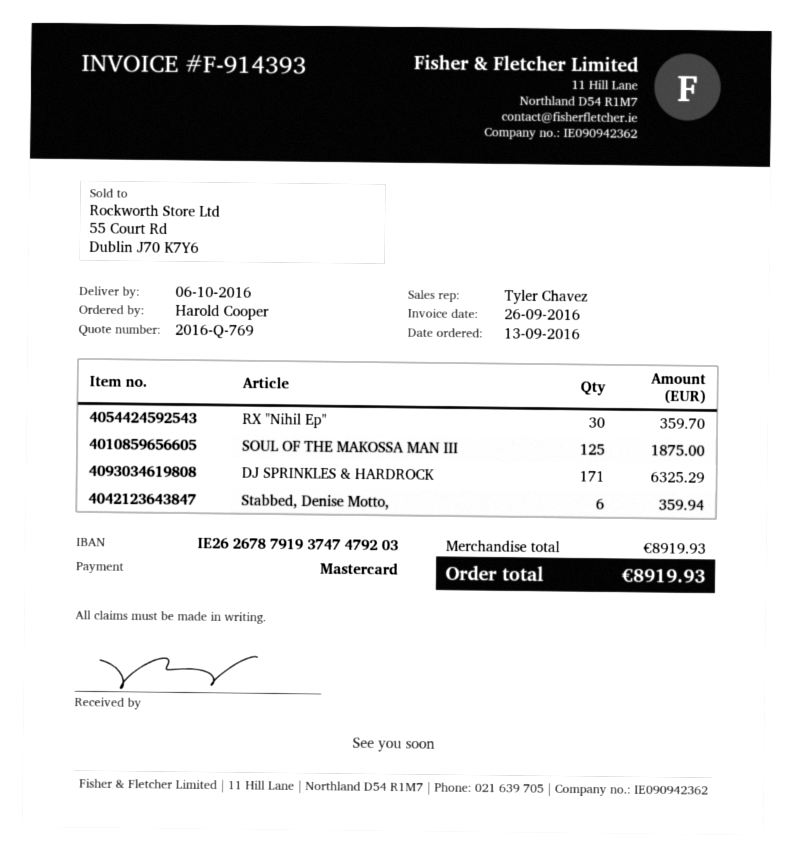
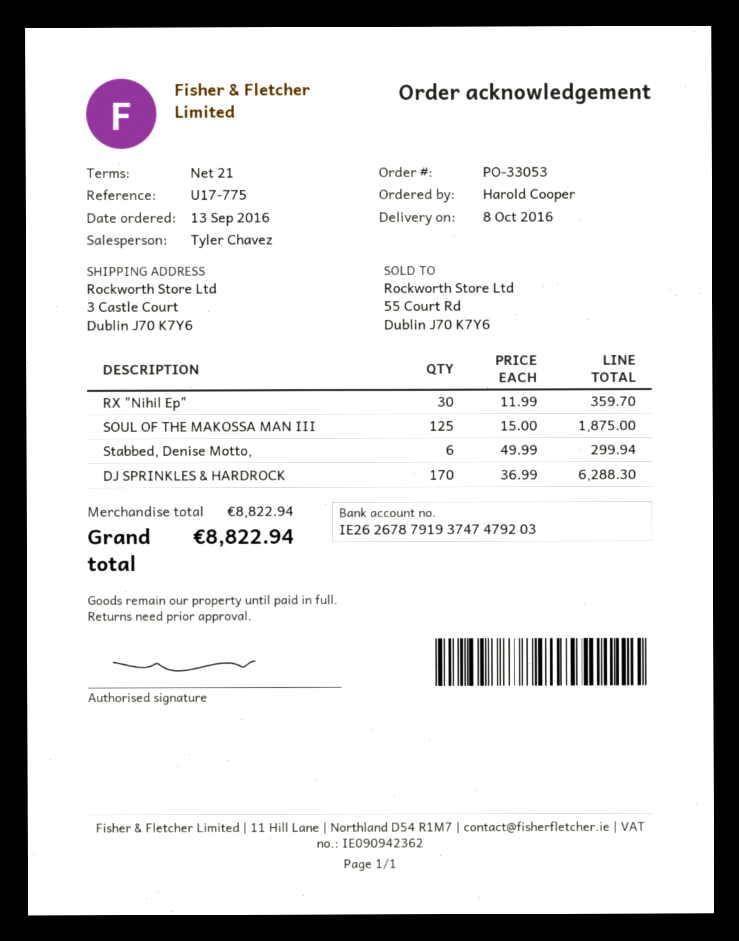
delivery date: 2016-10-06 -> 2016-10-08
DJ SPRINKLES & HARDROCK: 171 for 6325.29 -> 170 for 6288.30
Stabbed, Denise Motto,: 6 for 359.94 -> 6 for 299.94
subtotal: 8919.93 -> 8822.94
total: 8919.93 -> 8822.94

